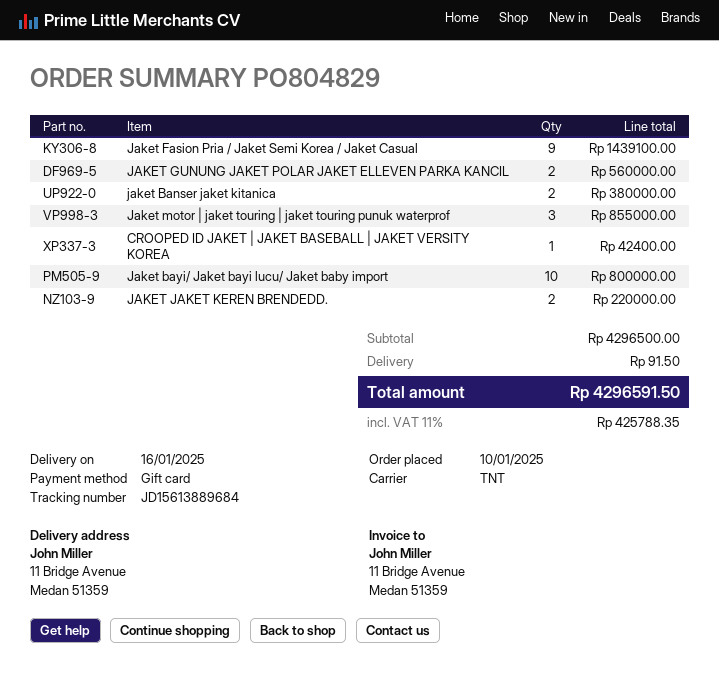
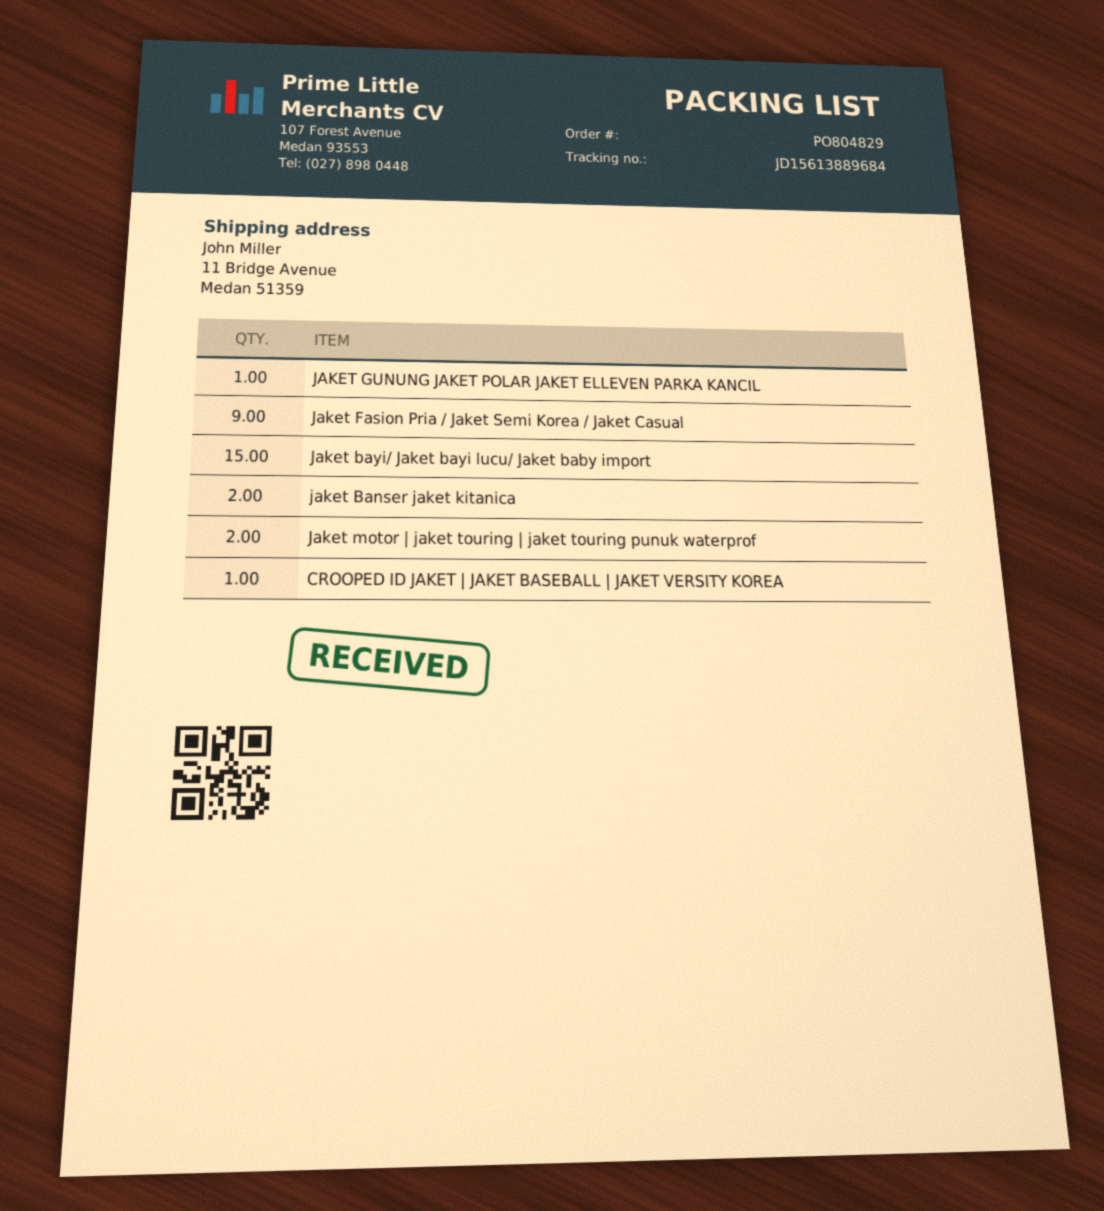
JAKET GUNUNG JAKET POLAR JAKET ELLEVEN PARKA KANCIL: 2 -> 1
Jaket motor | jaket touring | jaket touring punuk waterprof: 3 -> 2
Jaket bayi/ Jaket bayi lucu/ Jaket baby import: 10 -> 15
JAKET JAKET KEREN BRENDEDD.: 2 -> none

